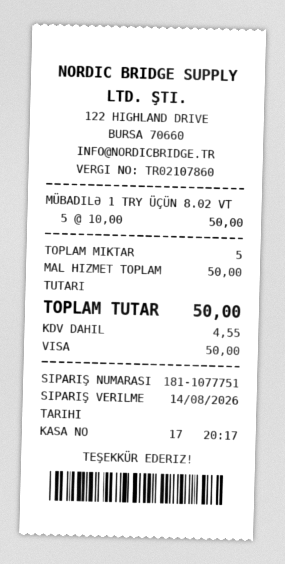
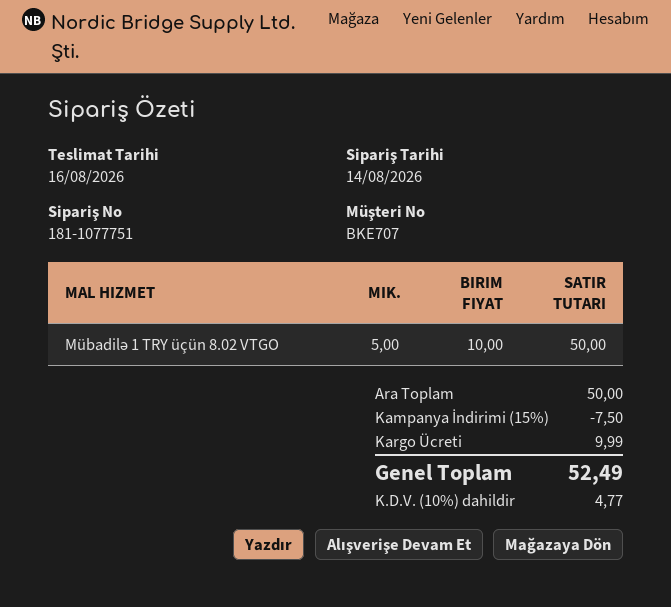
discount: none -> 15% = 7.50
shipping: none -> 9.99
tax: 4.55 -> 4.77
total: 50.00 -> 52.49

